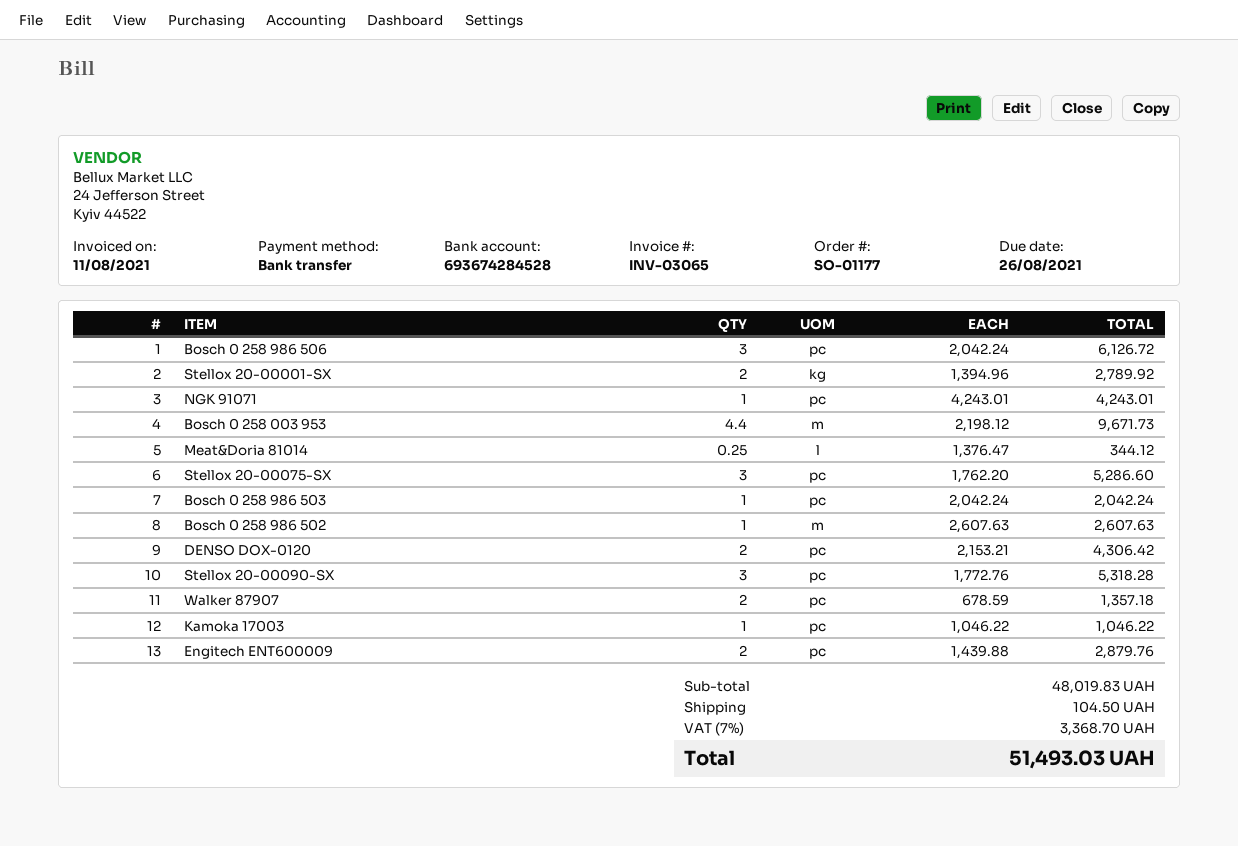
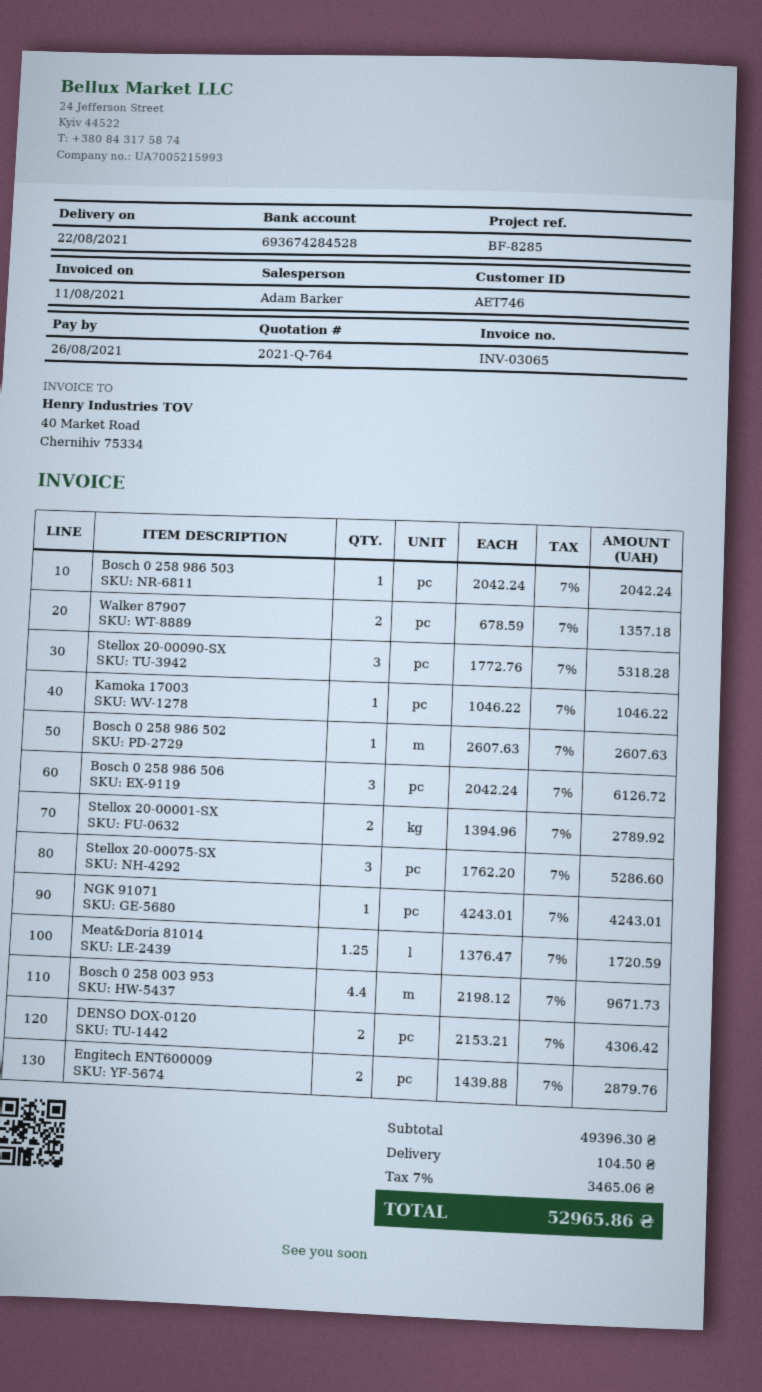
Meat&Doria 81014: 0.25 x 1376.47 = 344.12 -> 1.25 x 1376.47 = 1720.59
subtotal: 48019.83 -> 49396.30
tax: 7% = 3368.70 -> 7% = 3465.06
total: 51493.03 -> 52965.86

